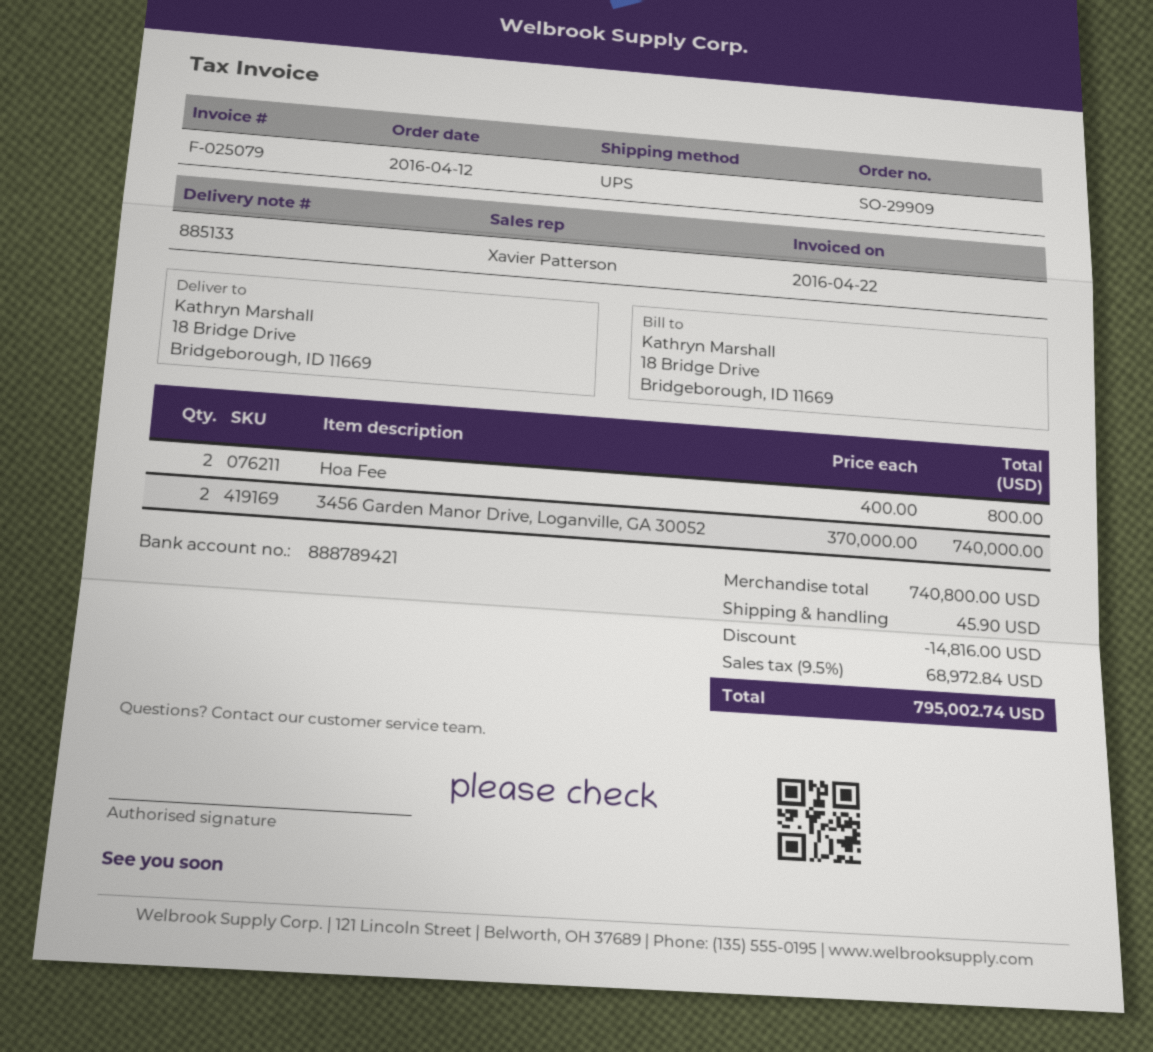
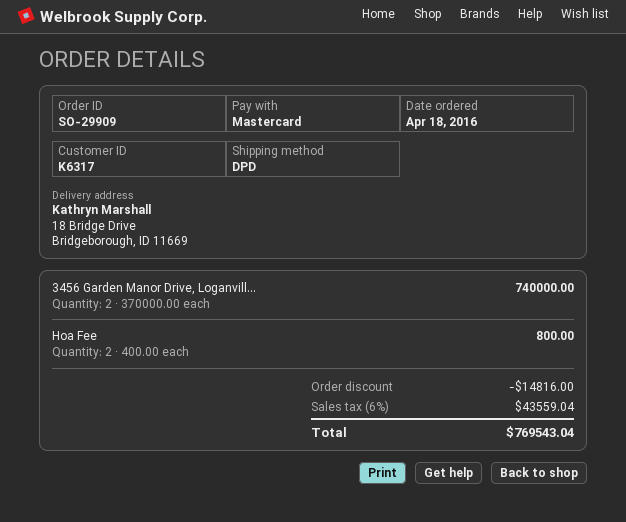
order date: 2016-04-12 -> 2016-04-18
shipping method: UPS -> DPD
shipping: 45.90 -> none
tax: 9.5% = 68972.84 -> 6% = 43559.04
total: 795002.74 -> 769543.04

